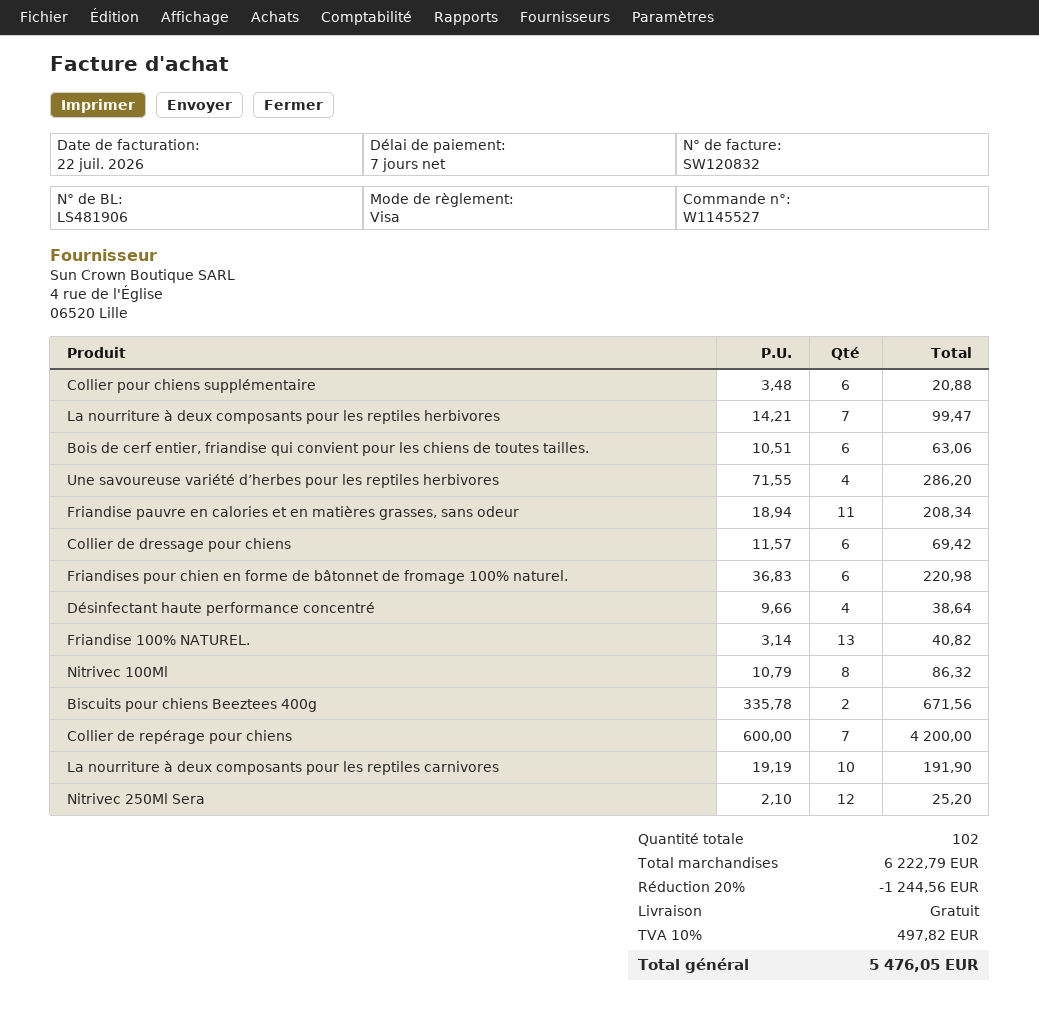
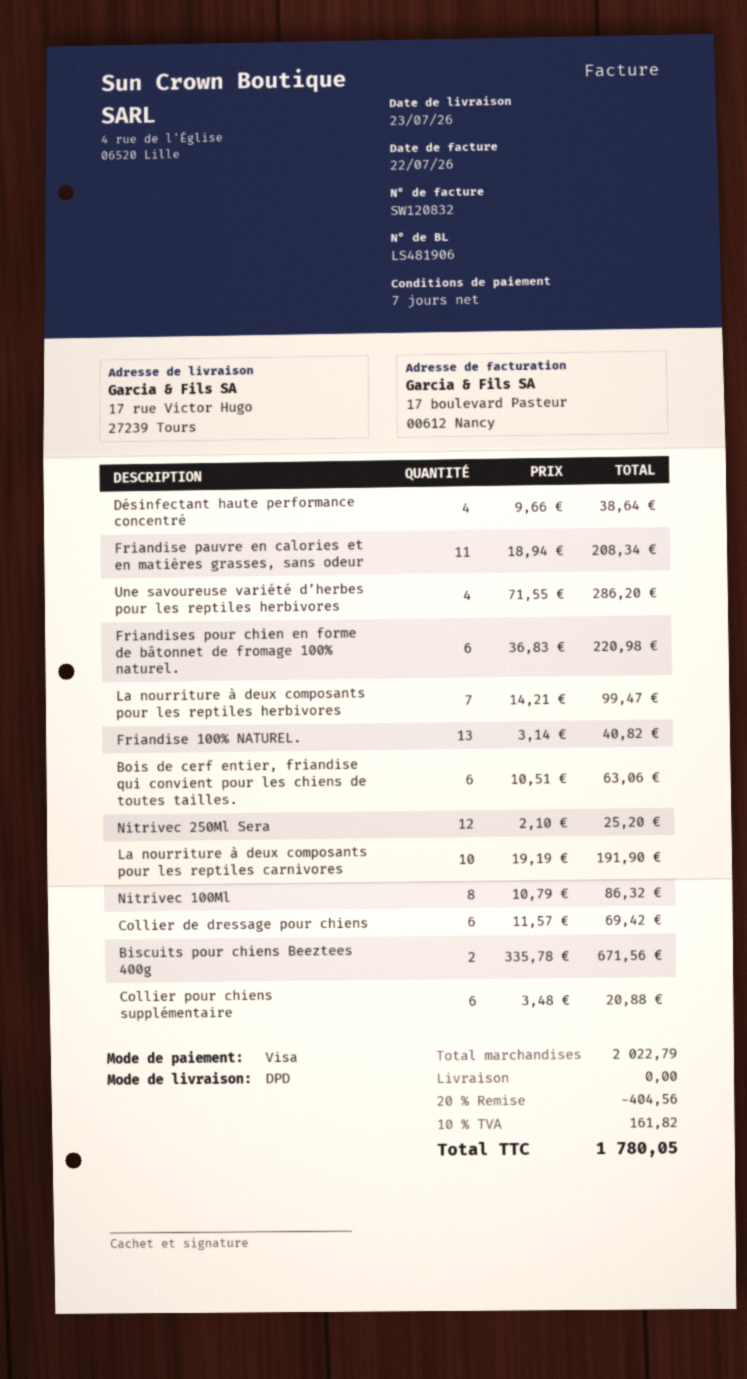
Collier de repérage pour chiens: 7 x 600.00 = 4200.00 -> none
subtotal: 6222.79 -> 2022.79
discount: 20% = 1244.56 -> 20% = 404.56
tax: 10% = 497.82 -> 10% = 161.82
total: 5476.05 -> 1780.05

